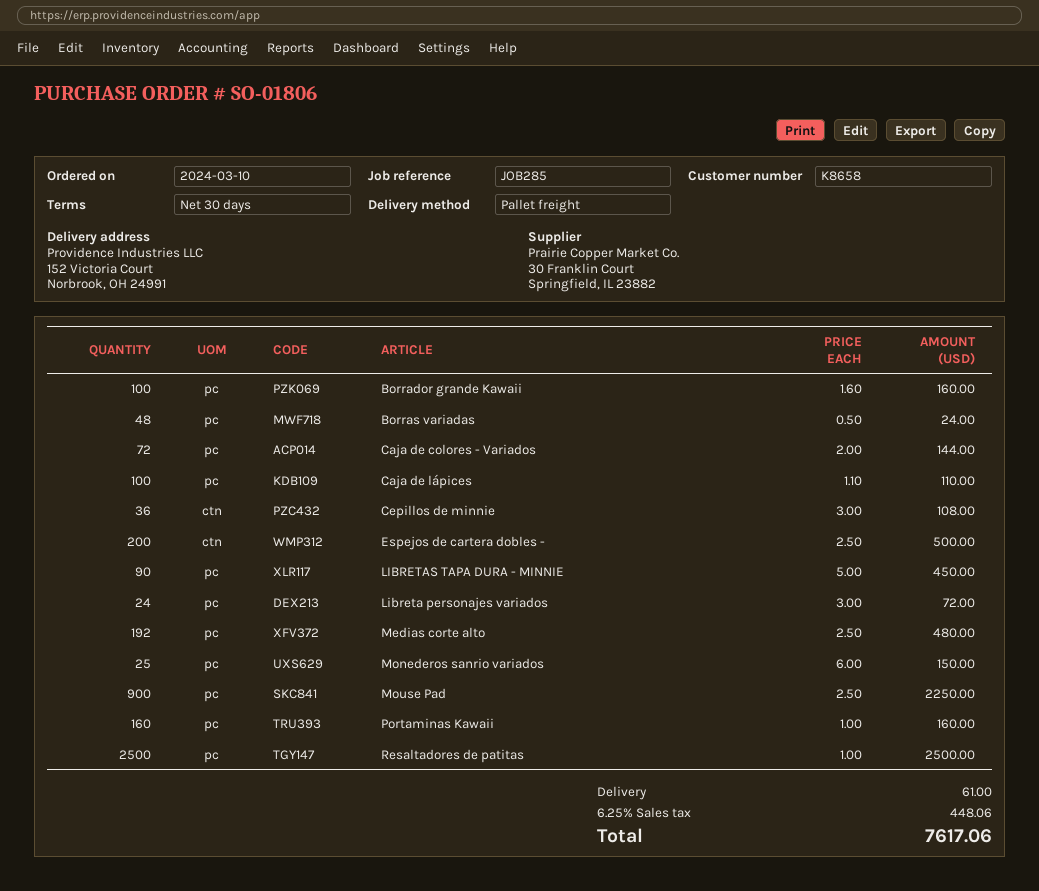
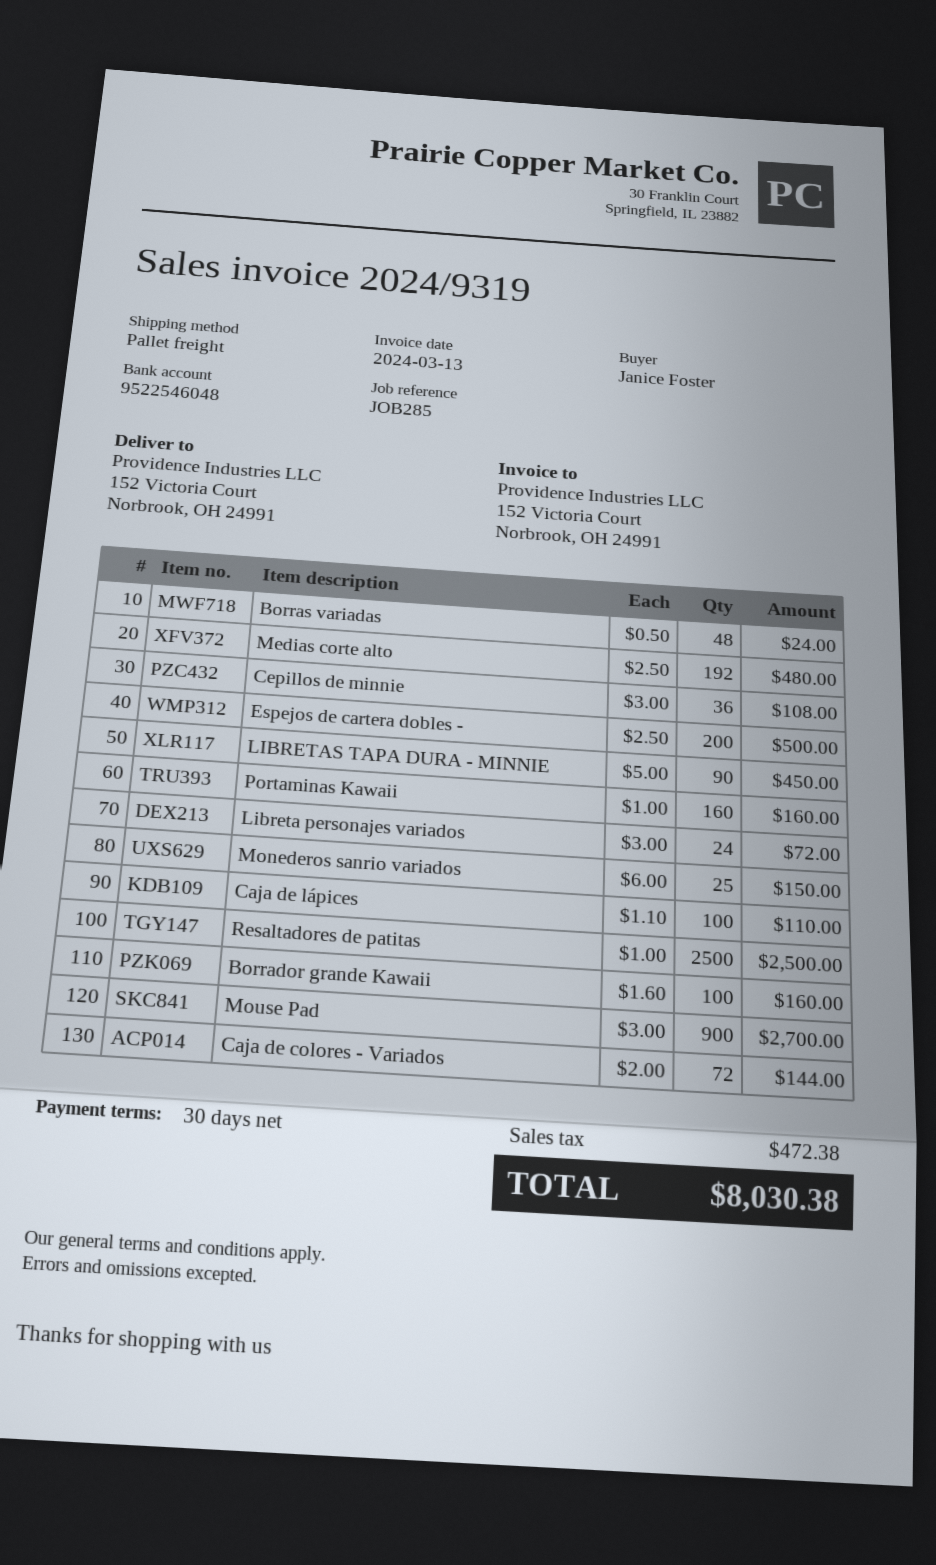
Mouse Pad: 900 x 2.50 = 2250.00 -> 900 x 3.00 = 2700.00
shipping: 61.00 -> none
tax: 448.06 -> 472.38
total: 7617.06 -> 8030.38

